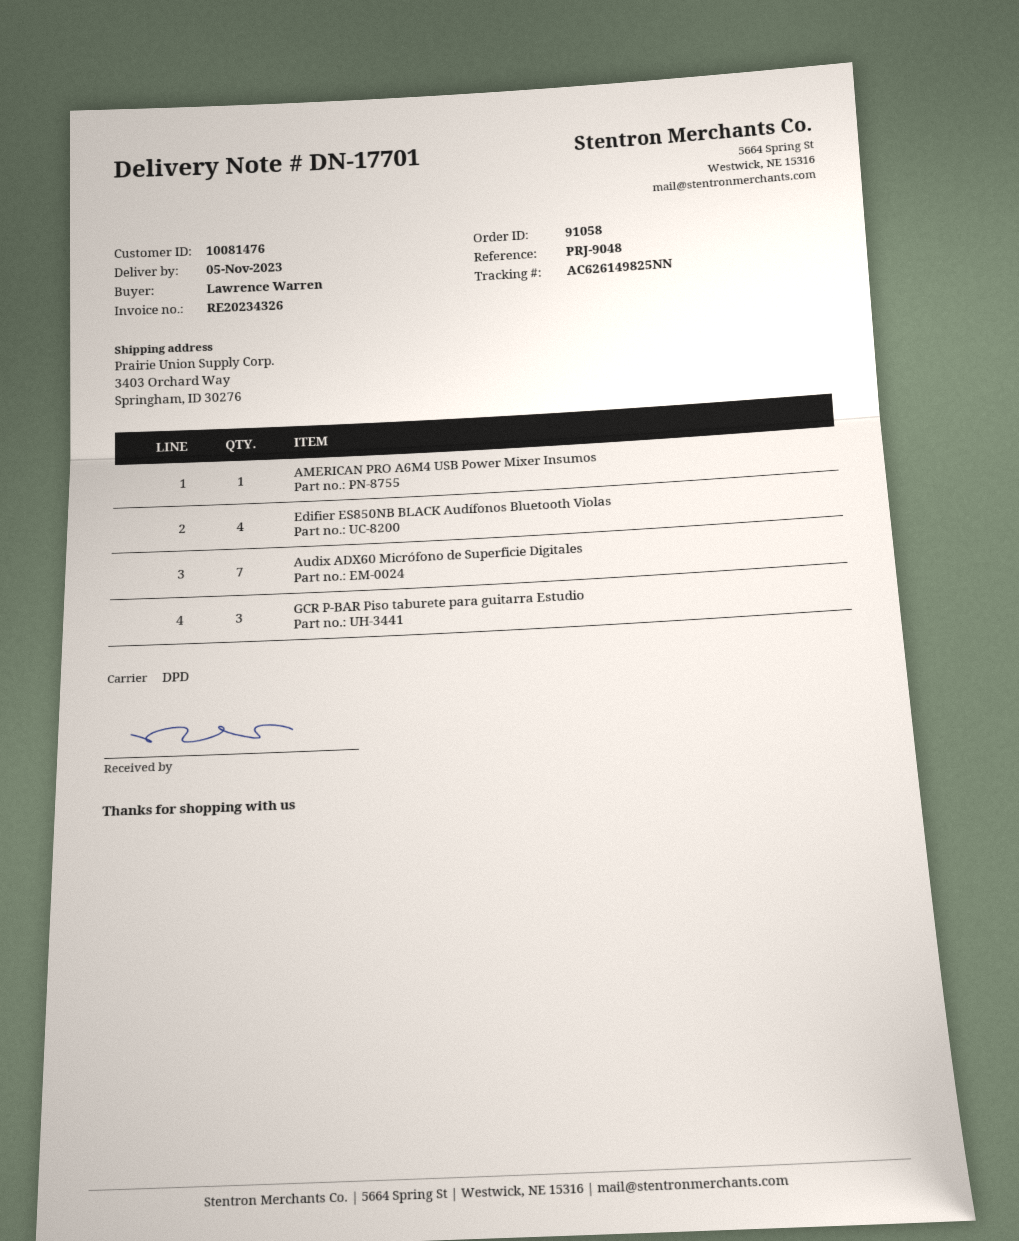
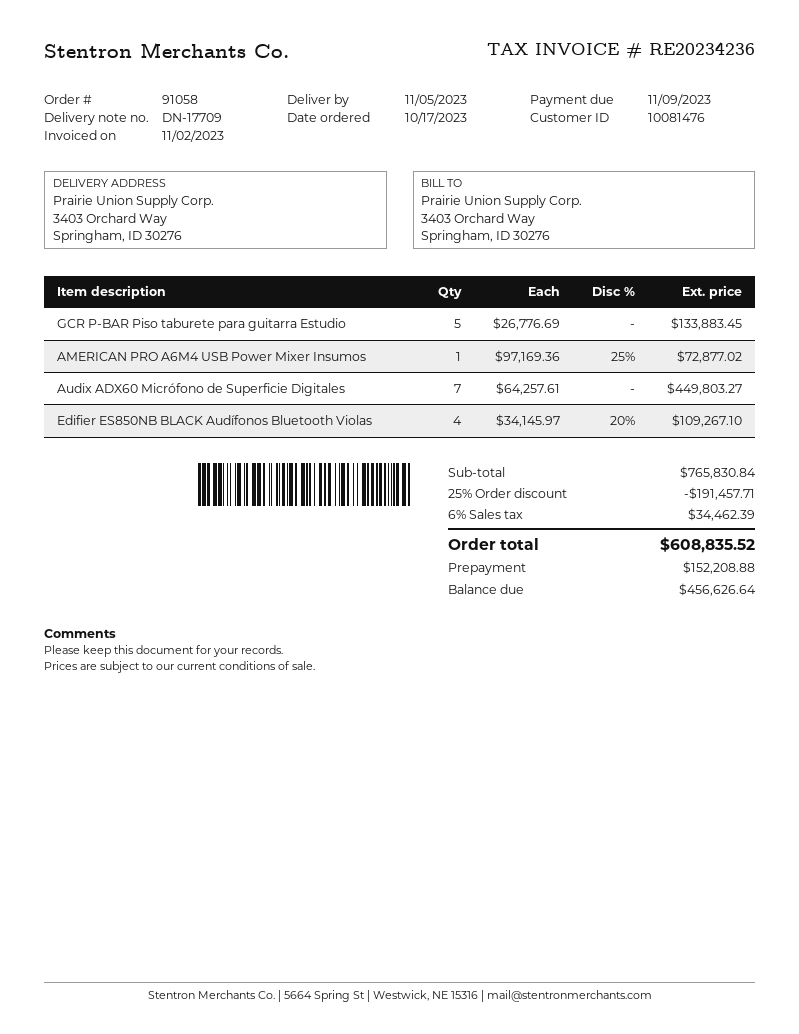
delivery note number: DN-17701 -> DN-17709
invoice number: RE20234326 -> RE20234236
GCR P-BAR Piso taburete para guitarra Estudio: 3 -> 5

